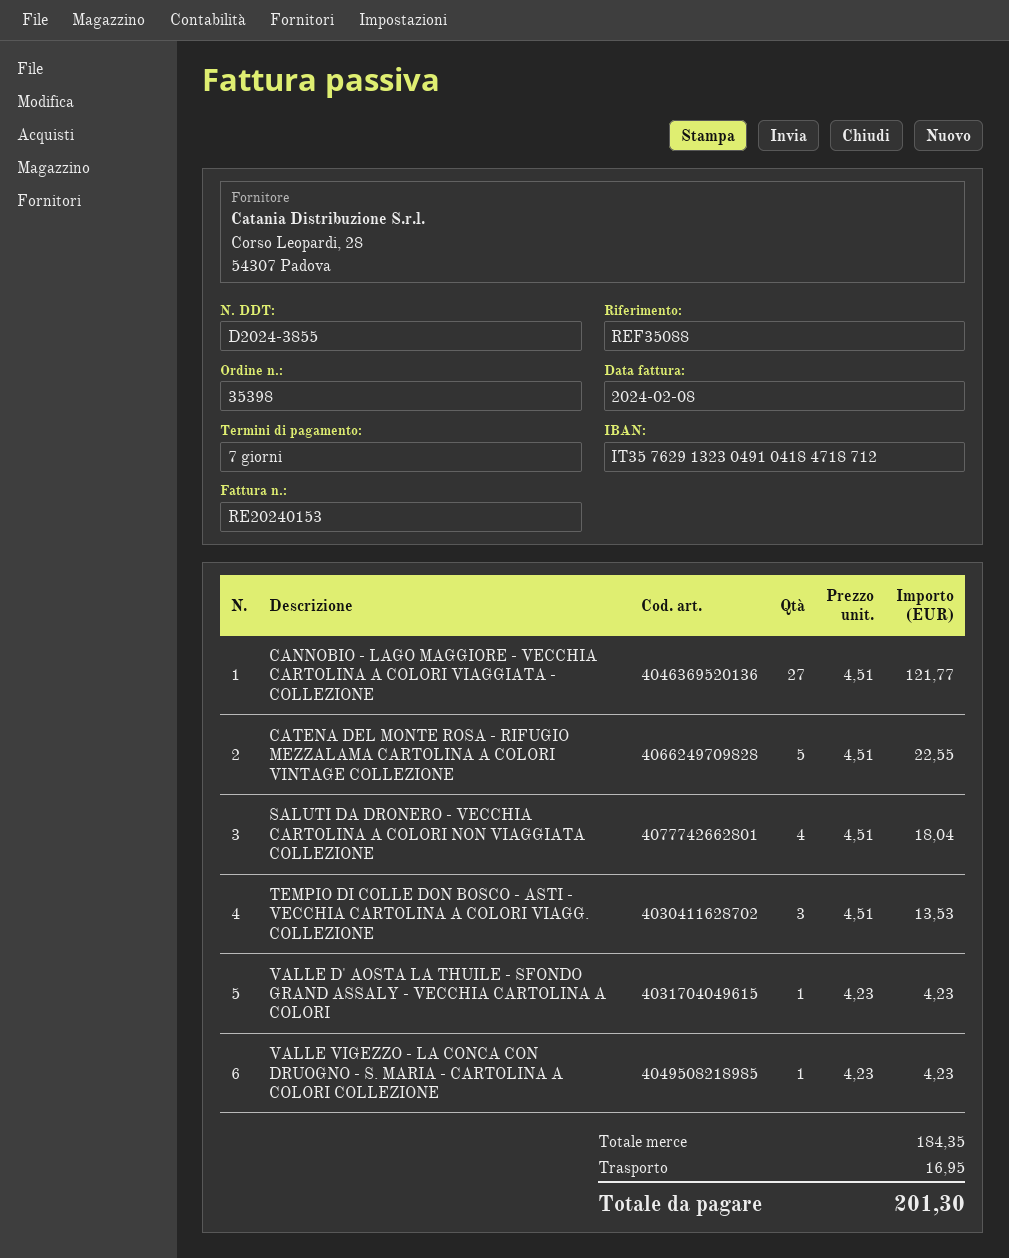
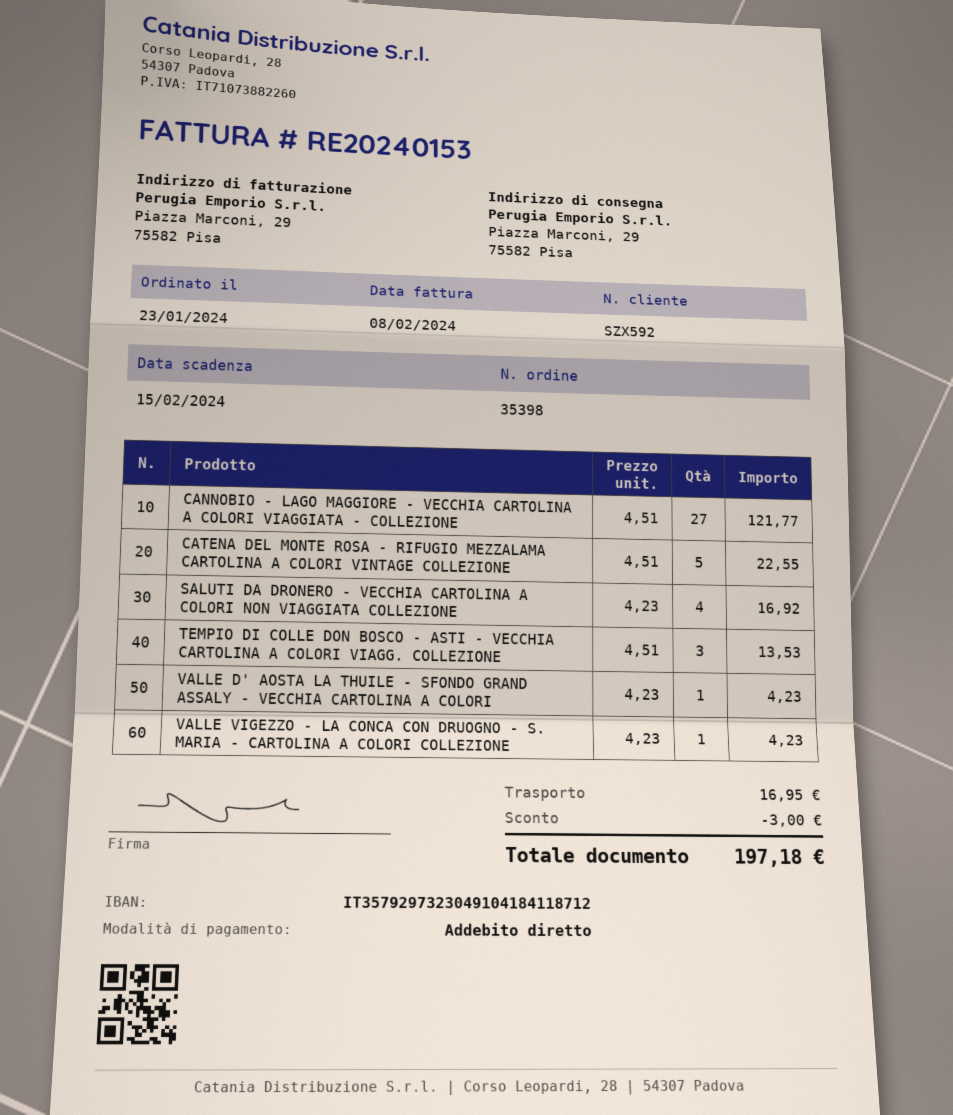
bank account: IT3576291323049104184718712 -> IT3579297323049104184118712
SALUTI DA DRONERO - VECCHIA CARTOLINA A COLORI NON VIAGGIATA COLLEZIONE: 4 x 4.51 = 18.04 -> 4 x 4.23 = 16.92
discount: none -> 3.00
total: 201.30 -> 197.18

